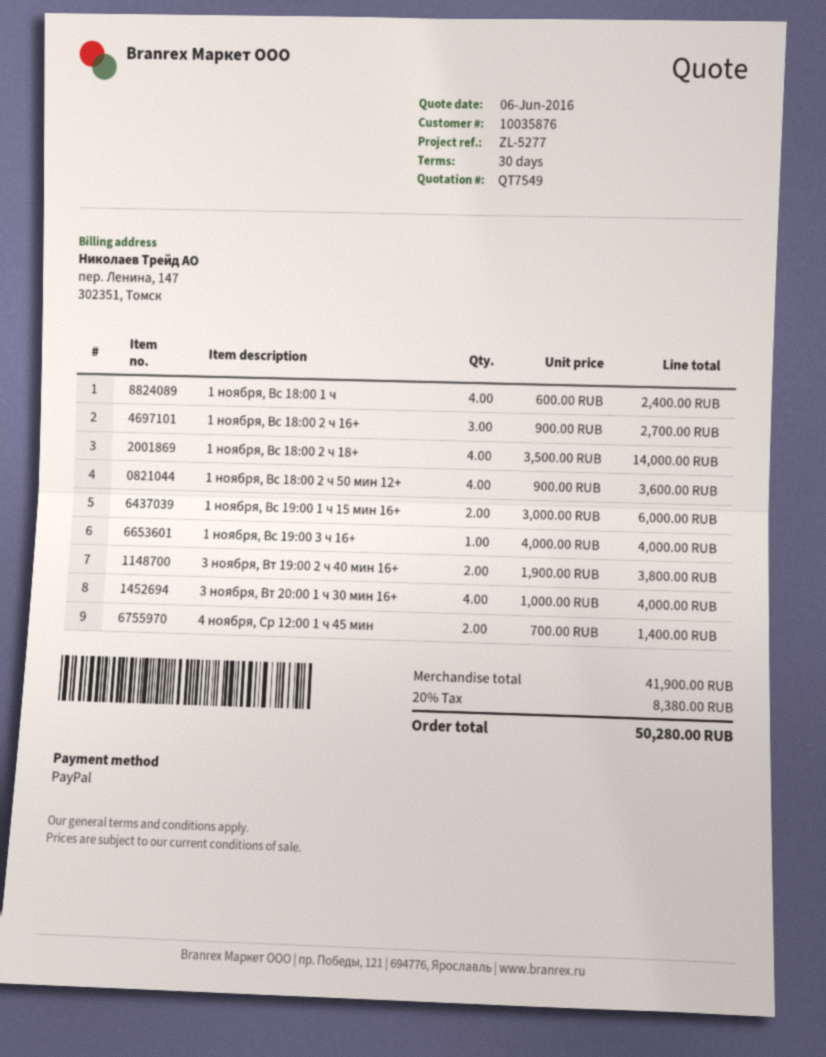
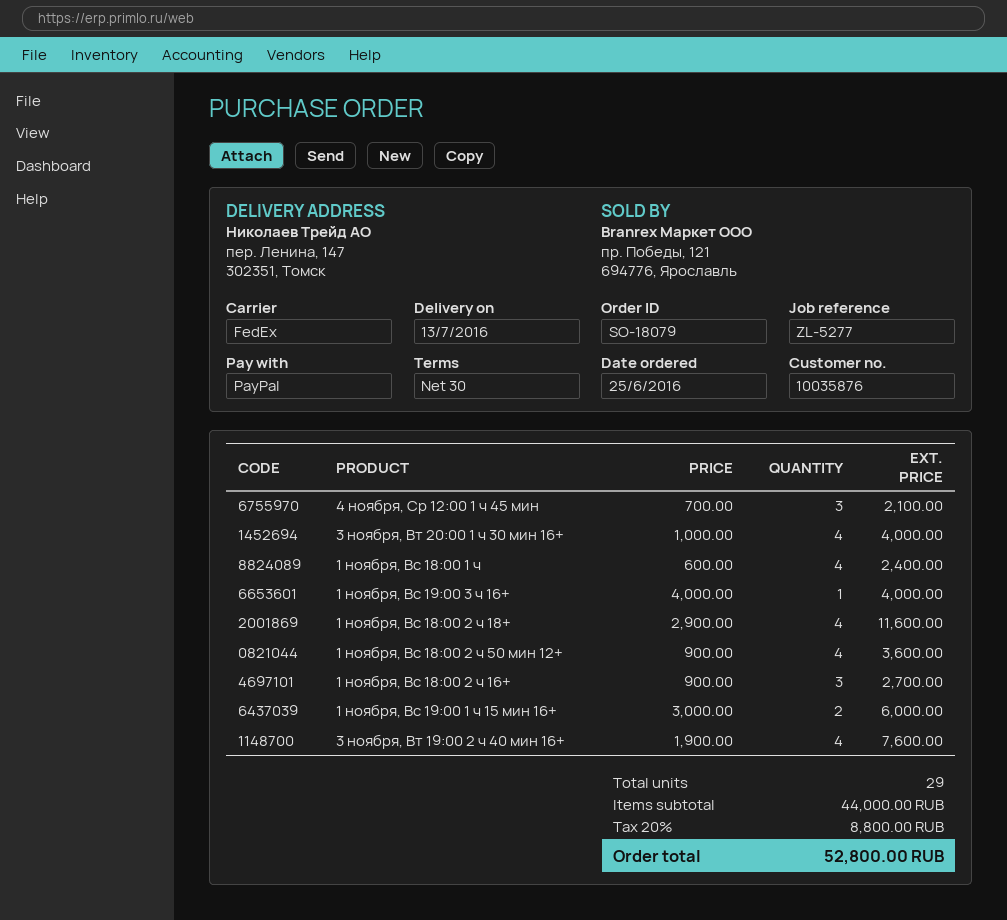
1 ноября, Вс 18:00 2 ч 18+: 4 x 3500.00 = 14000.00 -> 4 x 2900.00 = 11600.00
3 ноября, Вт 19:00 2 ч 40 мин 16+: 2 x 1900.00 = 3800.00 -> 4 x 1900.00 = 7600.00
4 ноября, Ср 12:00 1 ч 45 мин: 2 x 700.00 = 1400.00 -> 3 x 700.00 = 2100.00
subtotal: 41900.00 -> 44000.00
tax: 20% = 8380.00 -> 20% = 8800.00
total: 50280.00 -> 52800.00

